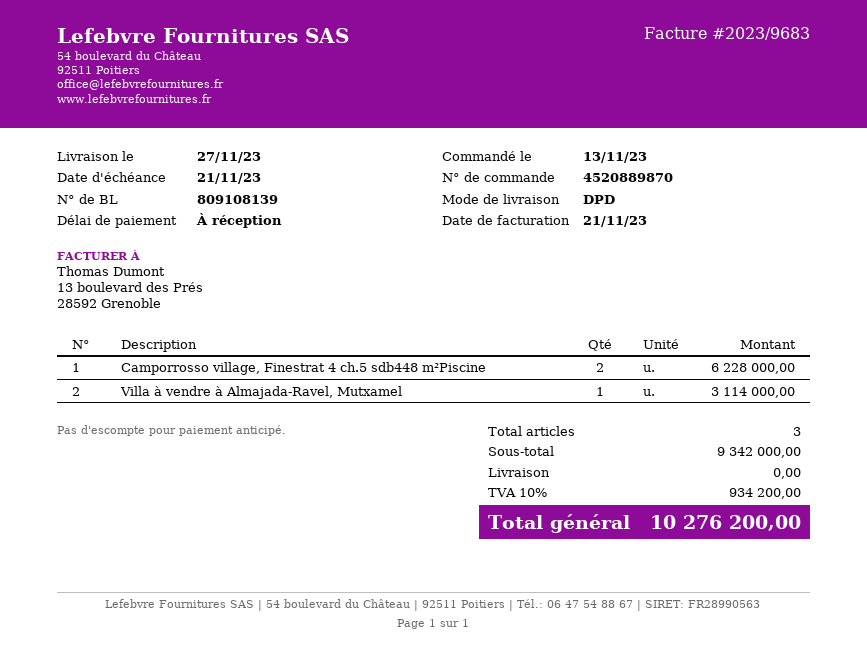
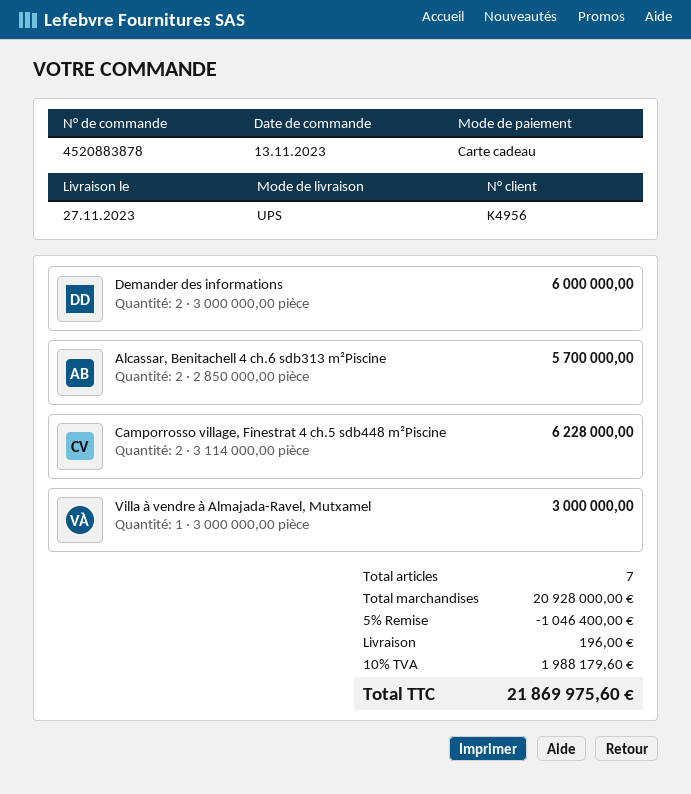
order number: 4520889870 -> 4520883878
shipping method: DPD -> UPS
Villa à vendre à Almajada-Ravel, Mutxamel: 1 for 3114000.00 -> 1 for 3000000.00
Demander des informations: none -> 2 for 6000000.00
Alcassar, Benitachell 4 ch.6 sdb313 m²Piscine: none -> 2 for 5700000.00
total quantity: 3 -> 7
subtotal: 9342000.00 -> 20928000.00
discount: none -> 5% = 1046400.00
shipping: 0.00 -> 196.00
tax: 10% = 934200.00 -> 10% = 1988179.60
total: 10276200.00 -> 21869975.60

